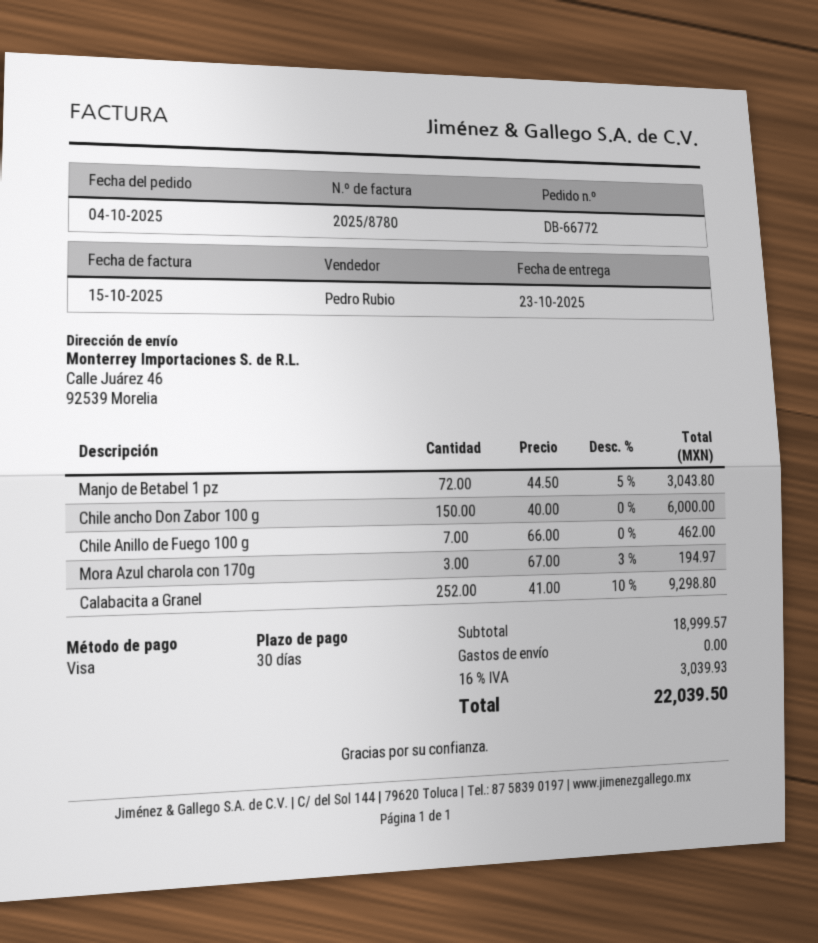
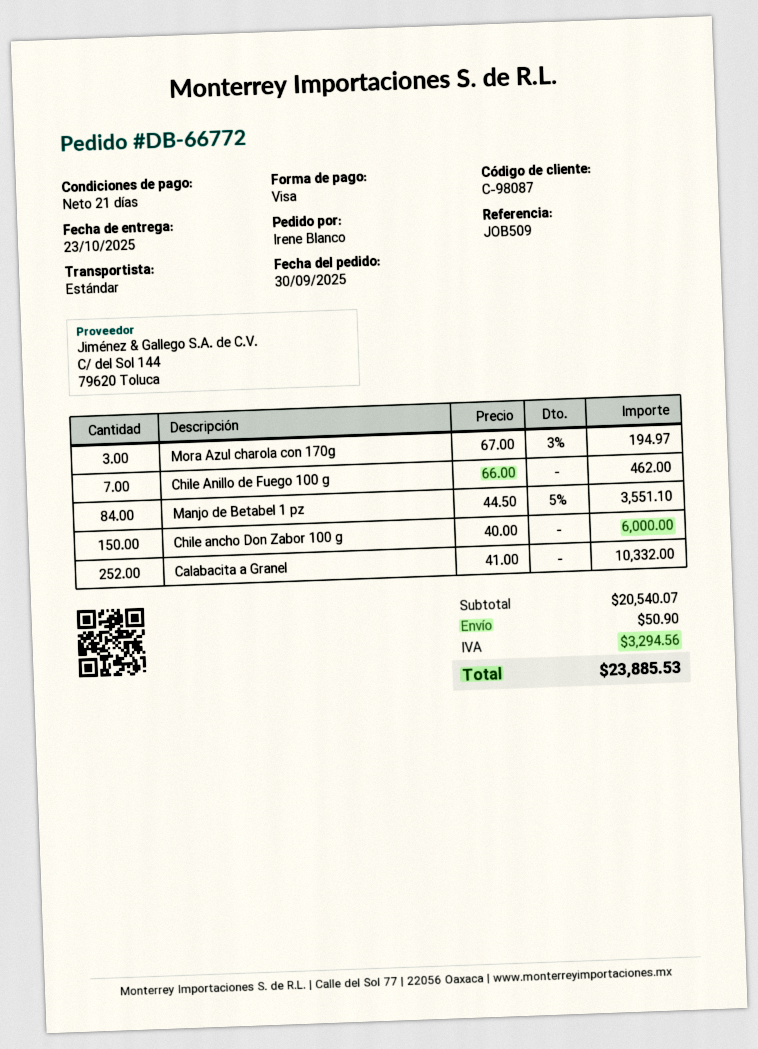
order date: 2025-10-04 -> 2025-09-30
payment terms: 30 days -> 21 days
Manjo de Betabel 1 pz: 72 x 44.50 - 5% = 3043.80 -> 84 x 44.50 - 5% = 3551.10
Calabacita a Granel: 252 x 41.00 - 10% = 9298.80 -> 252 x 41.00 = 10332.00
subtotal: 18999.57 -> 20540.07
shipping: 0.00 -> 50.90
tax: 3039.93 -> 3294.56
total: 22039.50 -> 23885.53

